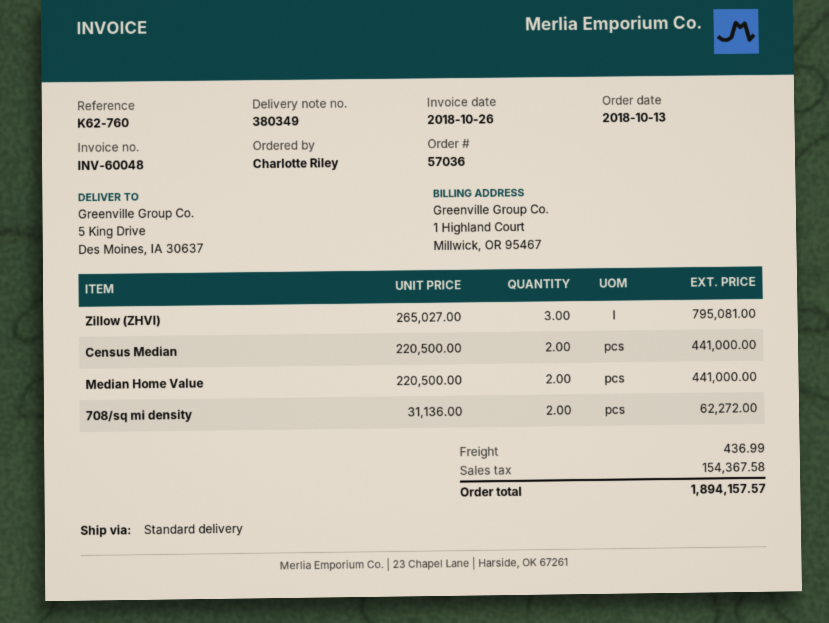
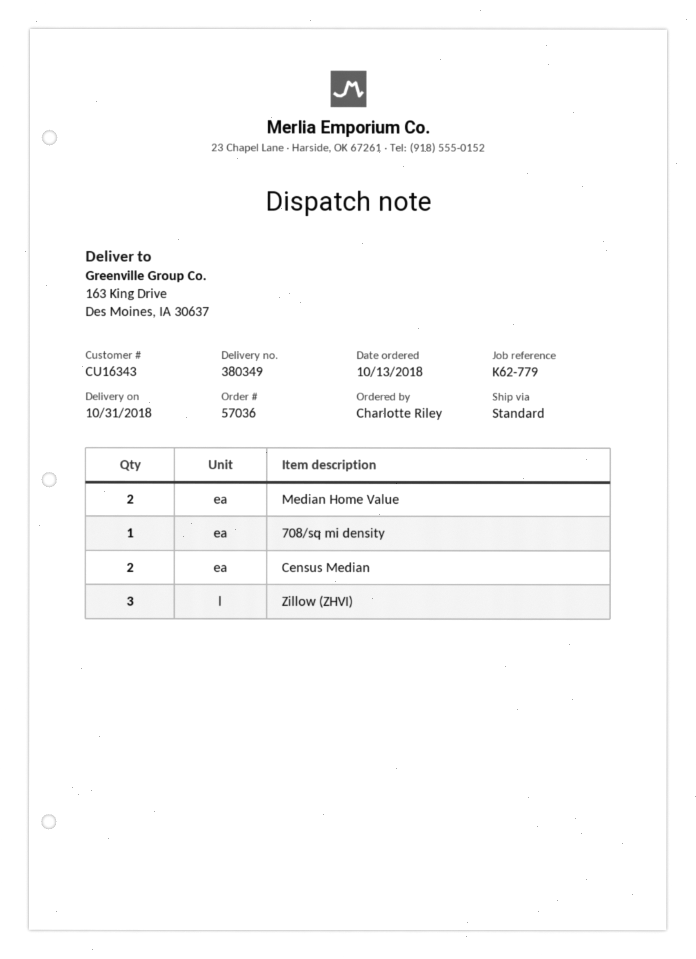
reference: K62-760 -> K62-779
ship to: 5 King Drive, Des Moines, IA 30637 -> 163 King Drive, Des Moines, IA 30637
708/sq mi density: 2 -> 1

